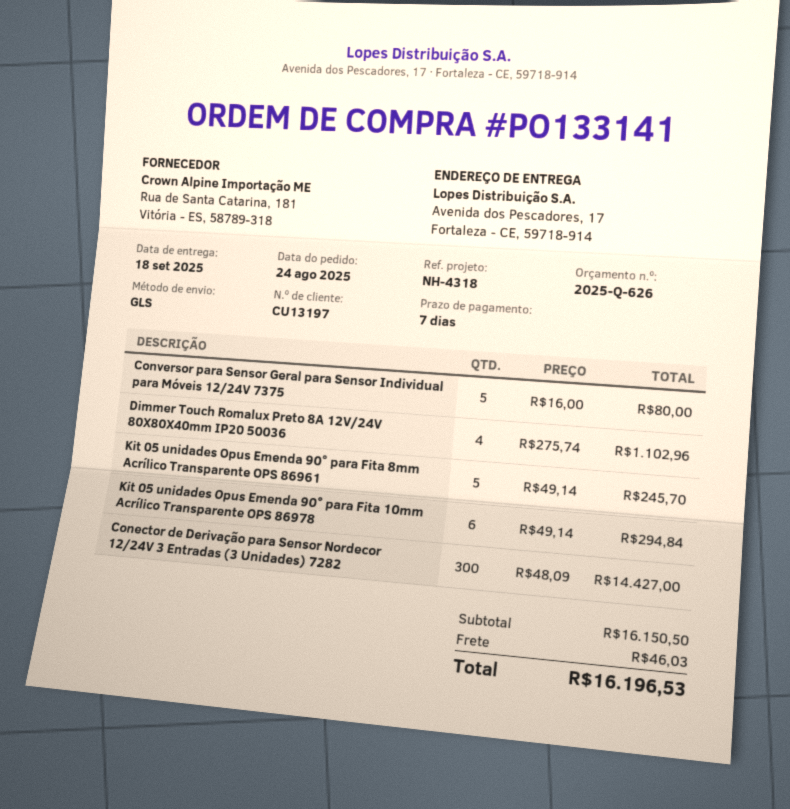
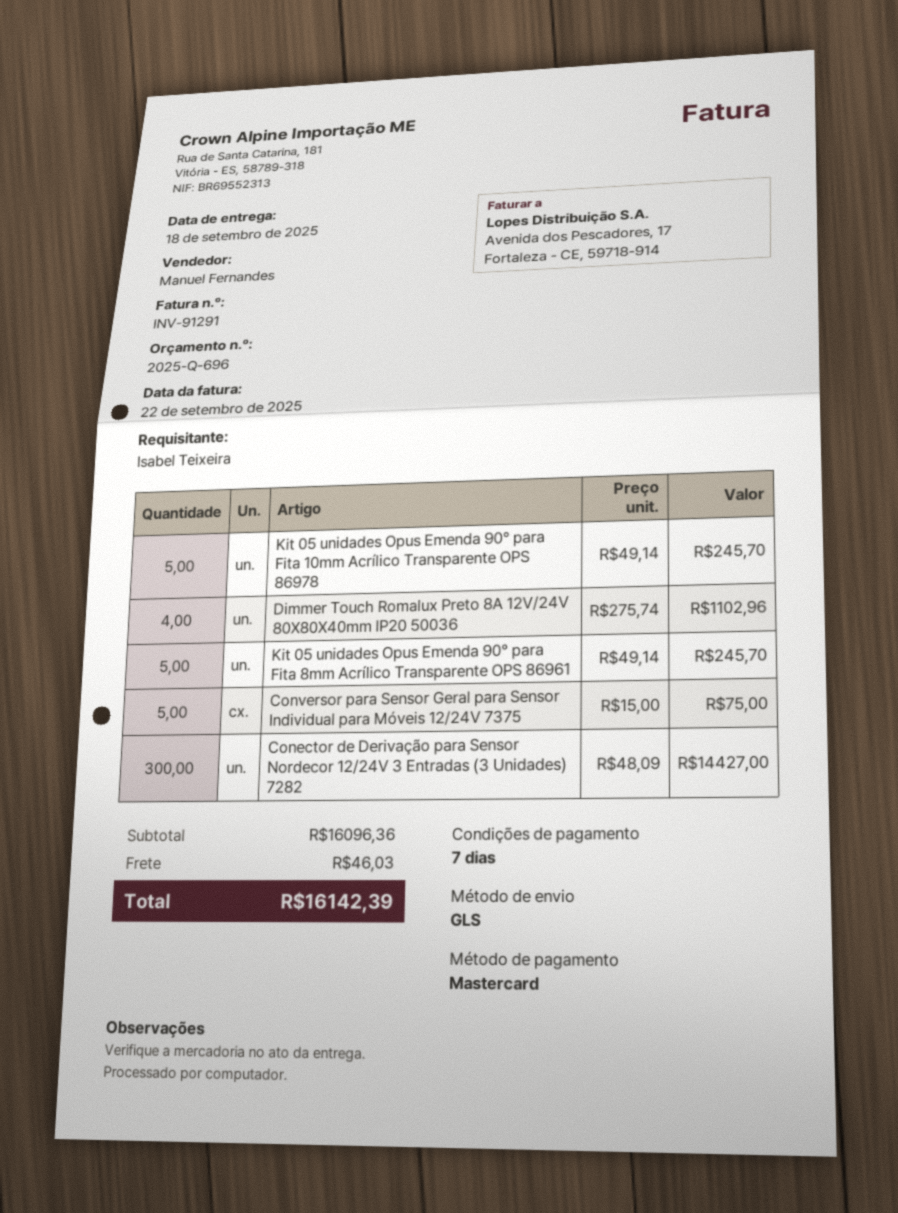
quote number: 2025-Q-626 -> 2025-Q-696
Conversor para Sensor Geral para Sensor Individual para Móveis 12/24V 7375: 5 x 16.00 = 80.00 -> 5 x 15.00 = 75.00
Kit 05 unidades Opus Emenda 90° para Fita 10mm Acrílico Transparente OPS 86978: 6 x 49.14 = 294.84 -> 5 x 49.14 = 245.70
subtotal: 16150.50 -> 16096.36
total: 16196.53 -> 16142.39

